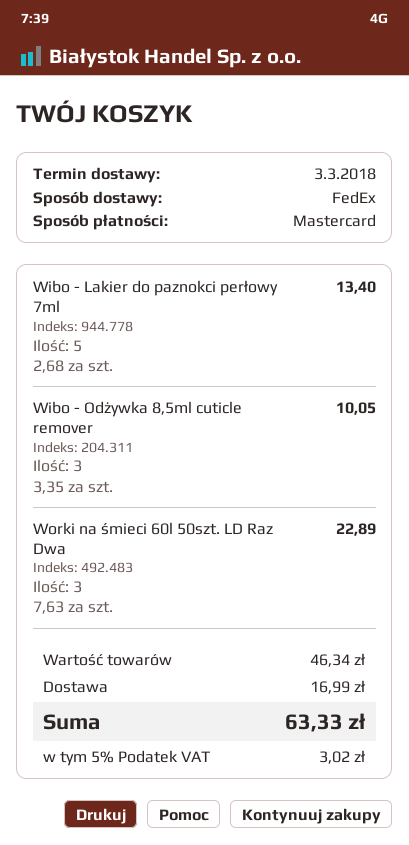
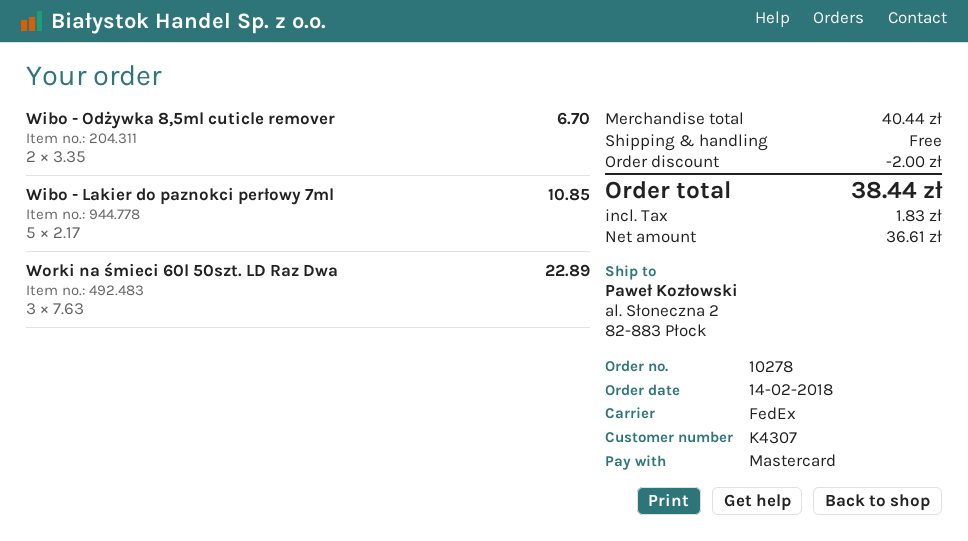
Wibo - Lakier do paznokci perłowy 7ml: 5 x 2.68 = 13.40 -> 5 x 2.17 = 10.85
Wibo - Odżywka 8,5ml cuticle remover: 3 x 3.35 = 10.05 -> 2 x 3.35 = 6.70
subtotal: 46.34 -> 40.44
discount: none -> 2.00
shipping: 16.99 -> 0.00
tax: 3.02 -> 1.83
total: 63.33 -> 38.44

